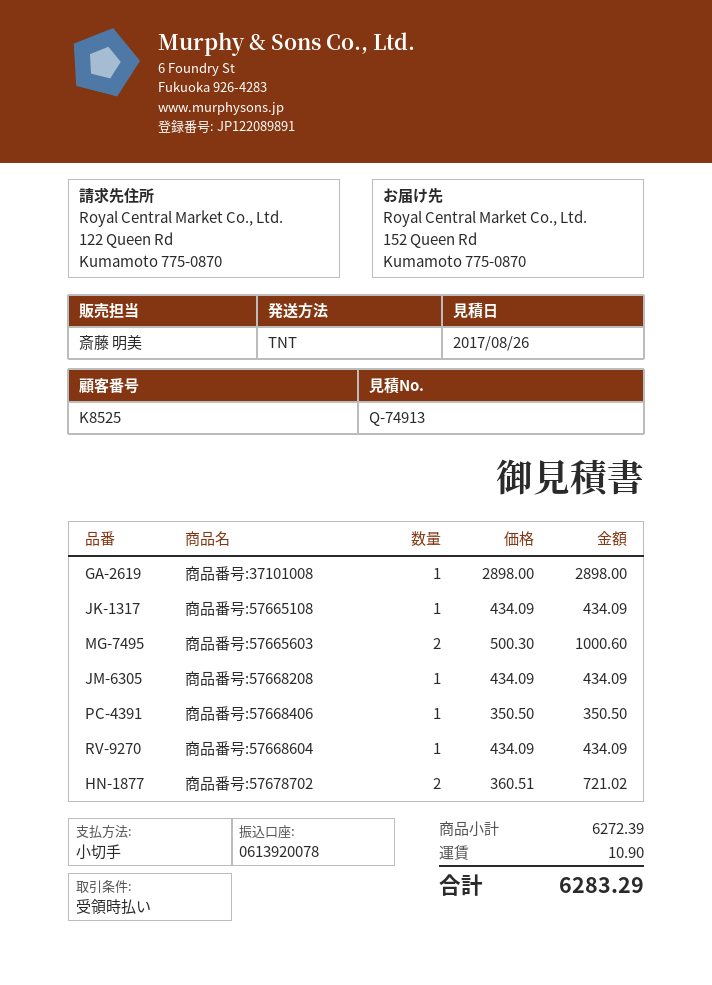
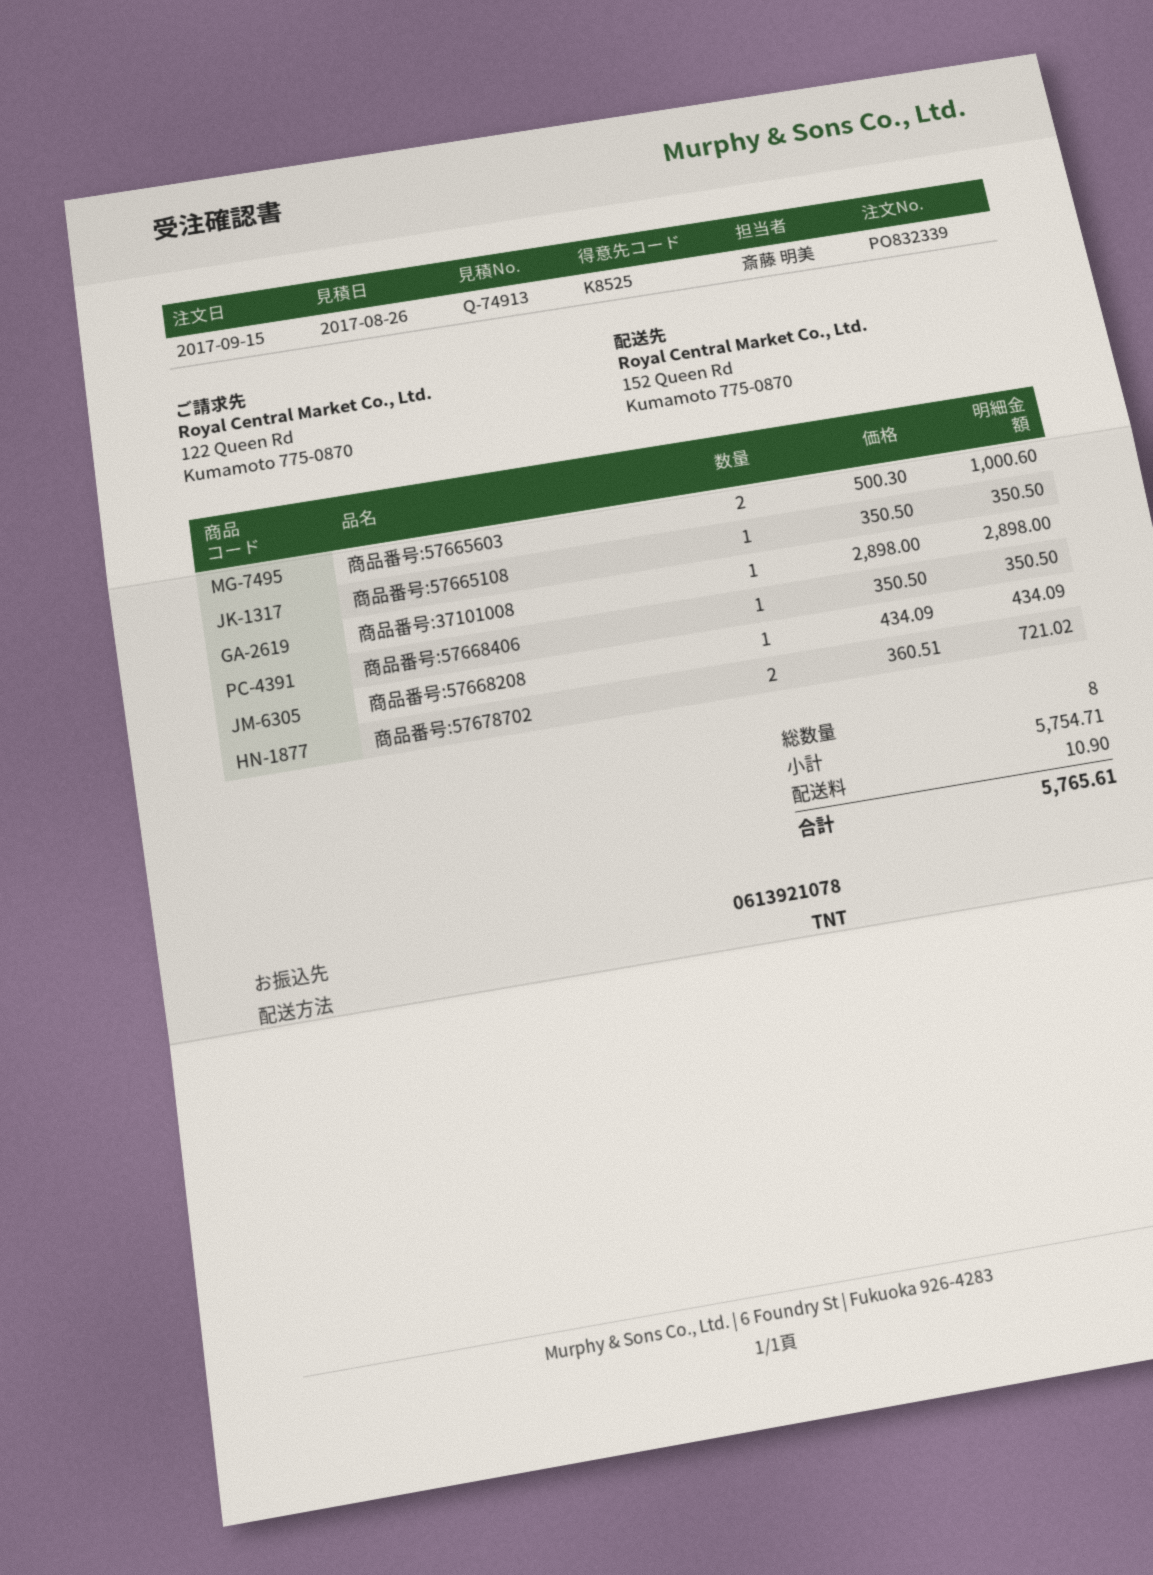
bank account: 0613920078 -> 0613921078
商品番号:57665108: 1 x 434.09 = 434.09 -> 1 x 350.50 = 350.50
商品番号:57668604: 1 x 434.09 = 434.09 -> none
subtotal: 6272.39 -> 5754.71
total: 6283.29 -> 5765.61

